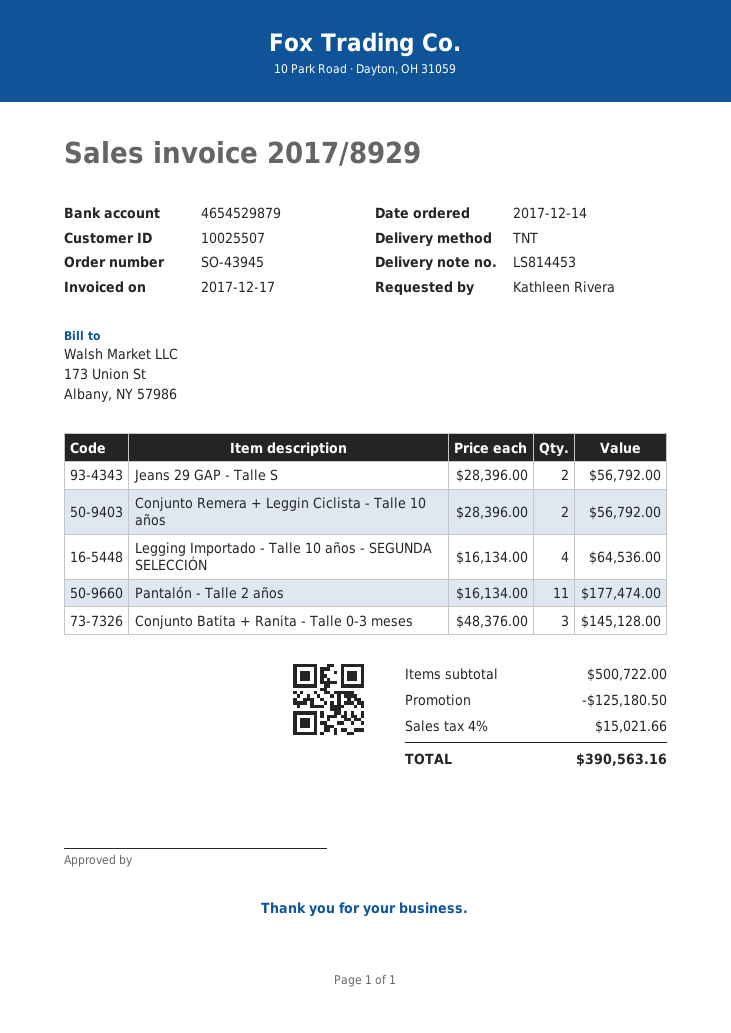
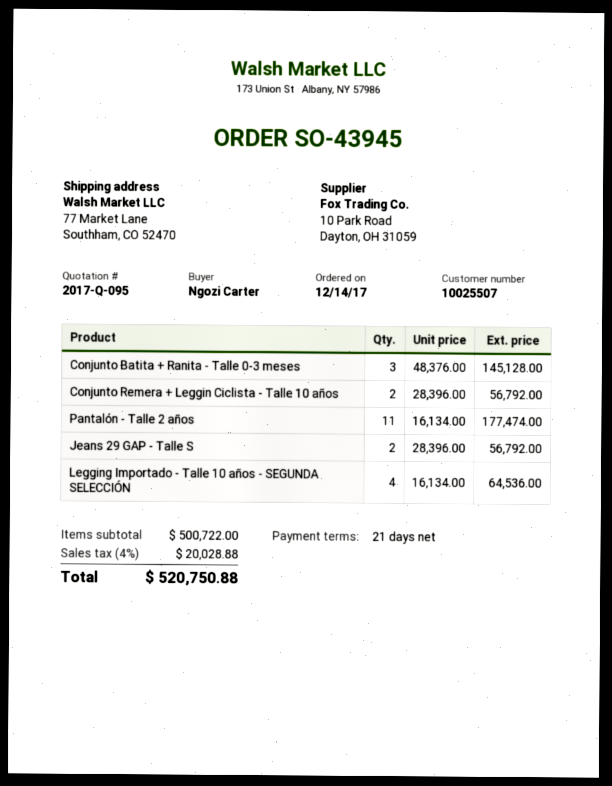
ordered by: Kathleen Rivera -> Ngozi Carter
discount: 125180.50 -> none
tax: 4% = 15021.66 -> 4% = 20028.88
total: 390563.16 -> 520750.88

